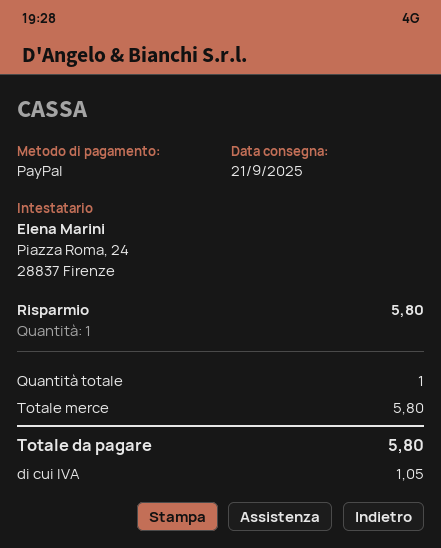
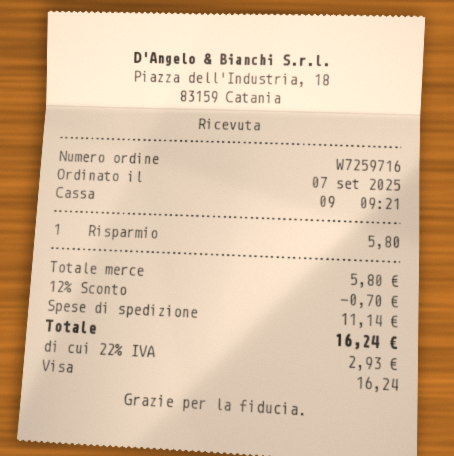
payment method: PayPal -> Visa
discount: none -> 12% = 0.70
shipping: none -> 11.14
tax: 1.05 -> 2.93
total: 5.80 -> 16.24

